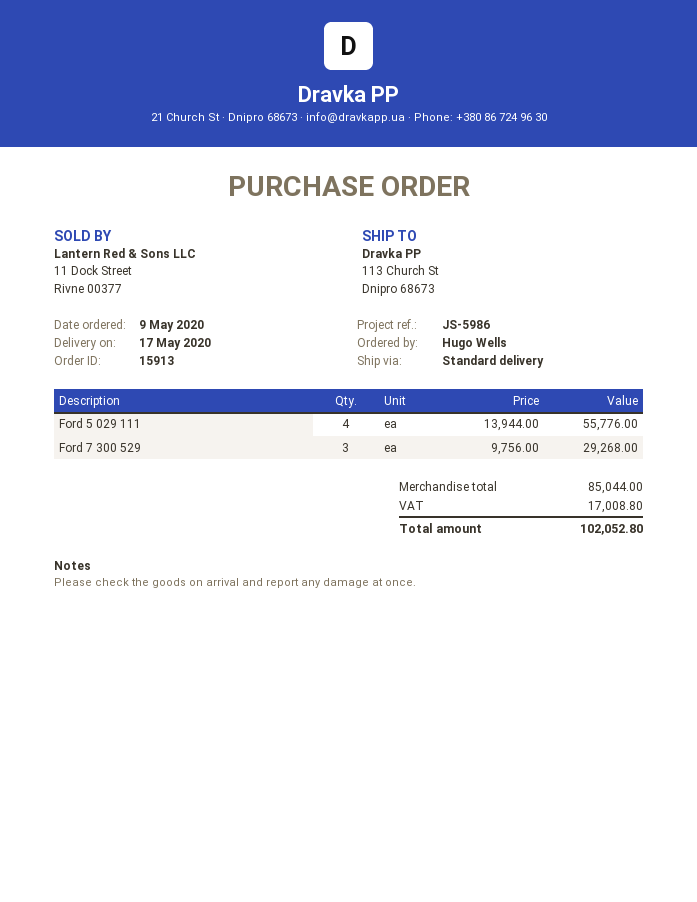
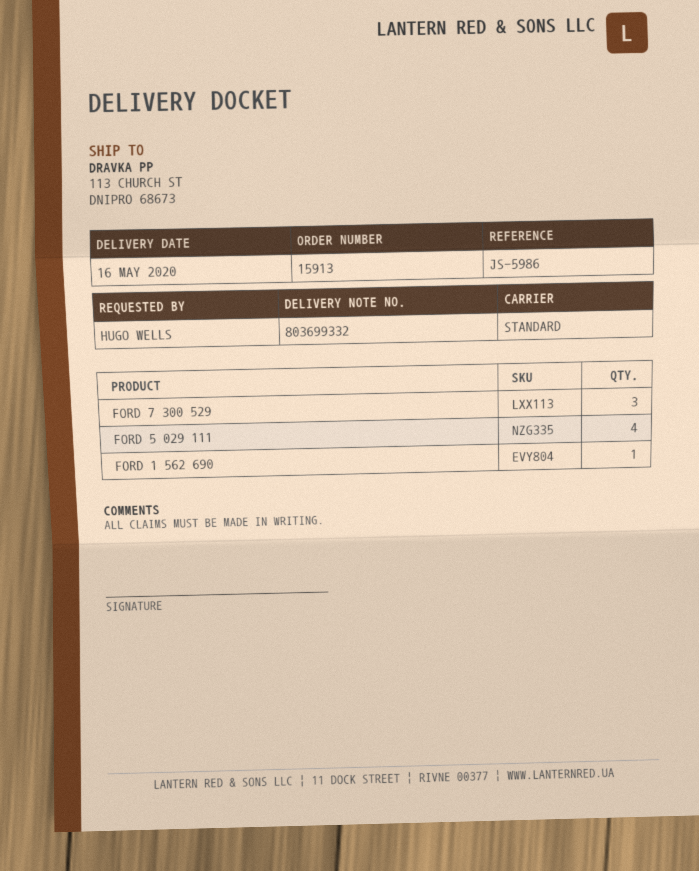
delivery date: 2020-05-17 -> 2020-05-16
FORD 1 562 690: none -> 1

